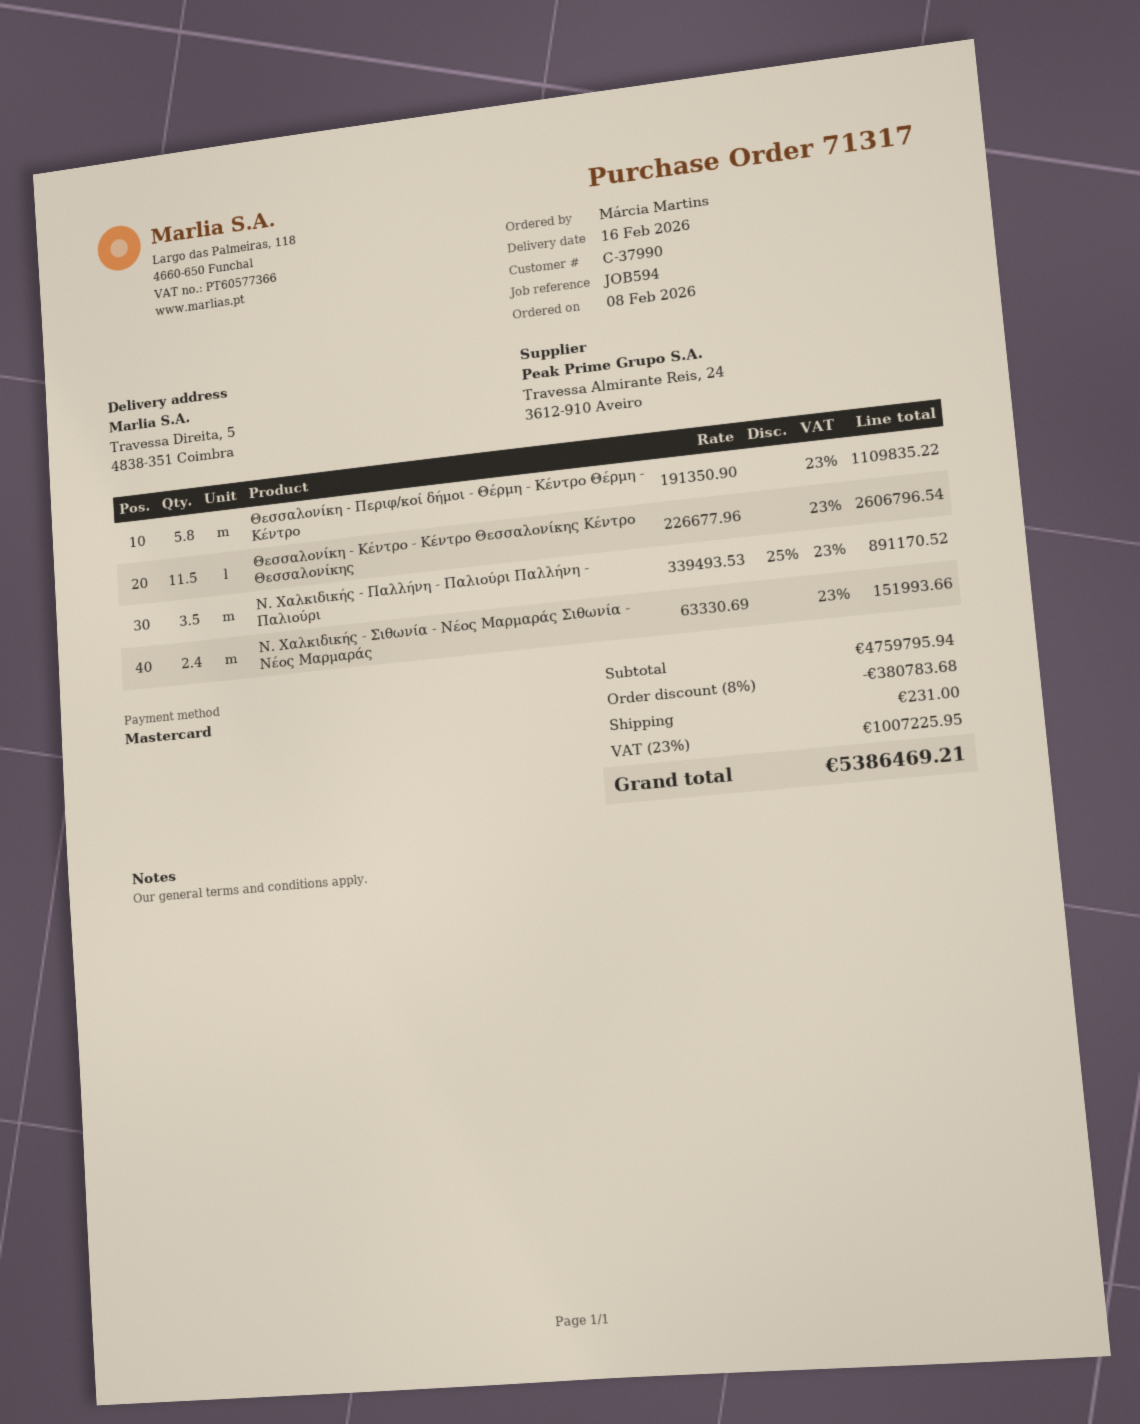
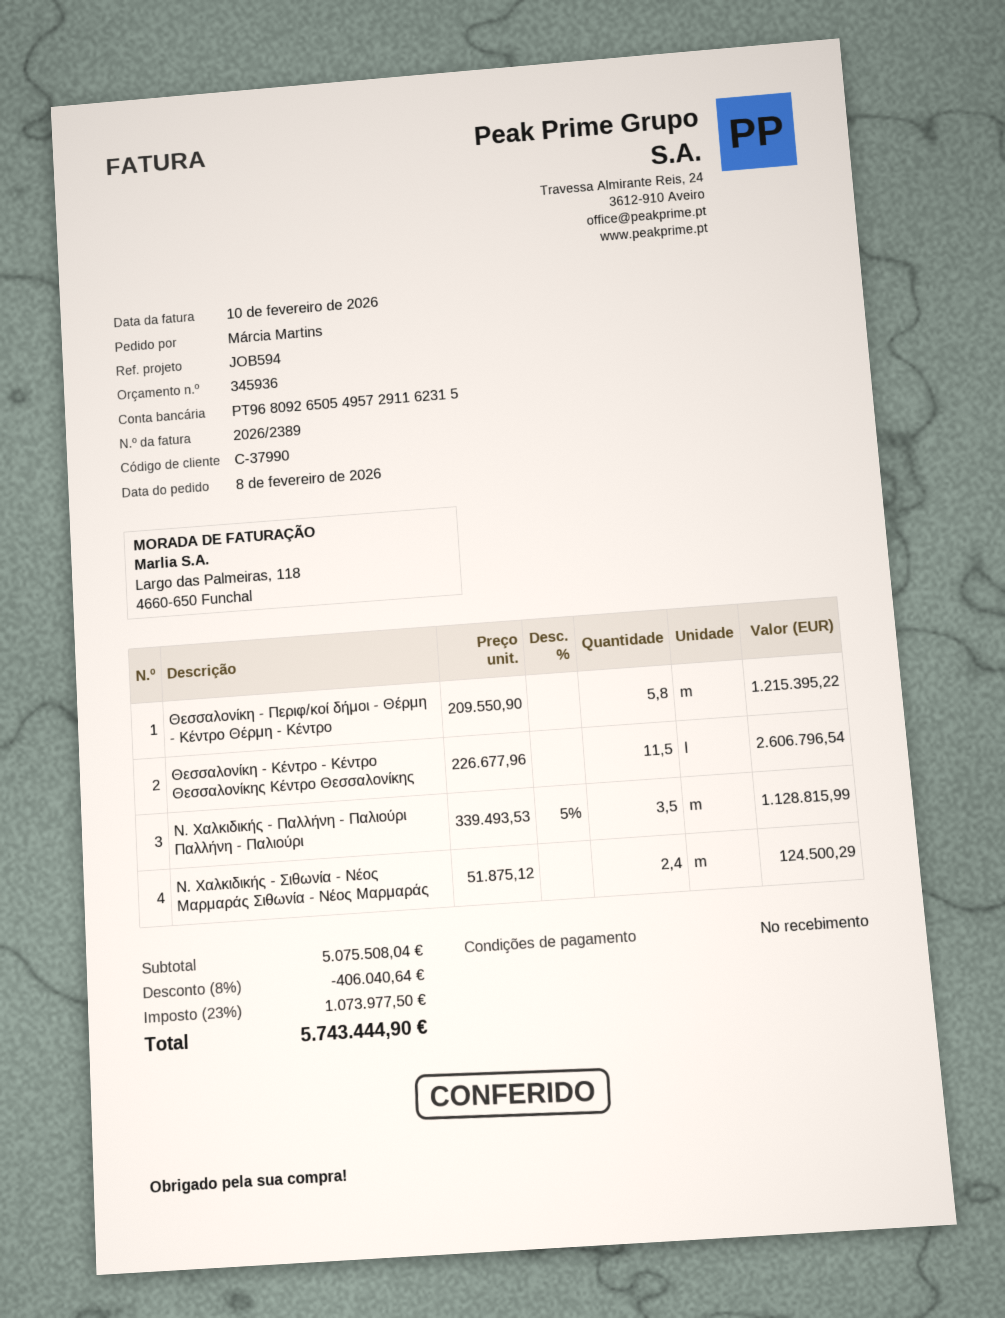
Θεσσαλονίκη - Περιφ/κοί δήμοι - Θέρμη - Κέντρο Θέρμη - Κέντρο: 5.8 x 191350.90 = 1109835.22 -> 5.8 x 209550.90 = 1215395.22
Ν. Χαλκιδικής - Παλλήνη - Παλιούρι Παλλήνη - Παλιούρι: 3.5 x 339493.53 - 25% = 891170.52 -> 3.5 x 339493.53 - 5% = 1128815.99
Ν. Χαλκιδικής - Σιθωνία - Νέος Μαρμαράς Σιθωνία - Νέος Μαρμαράς: 2.4 x 63330.69 = 151993.66 -> 2.4 x 51875.12 = 124500.29
subtotal: 4759795.94 -> 5075508.04
discount: 8% = 380783.68 -> 8% = 406040.64
shipping: 231.00 -> none
tax: 23% = 1007225.95 -> 23% = 1073977.50
total: 5386469.21 -> 5743444.90

